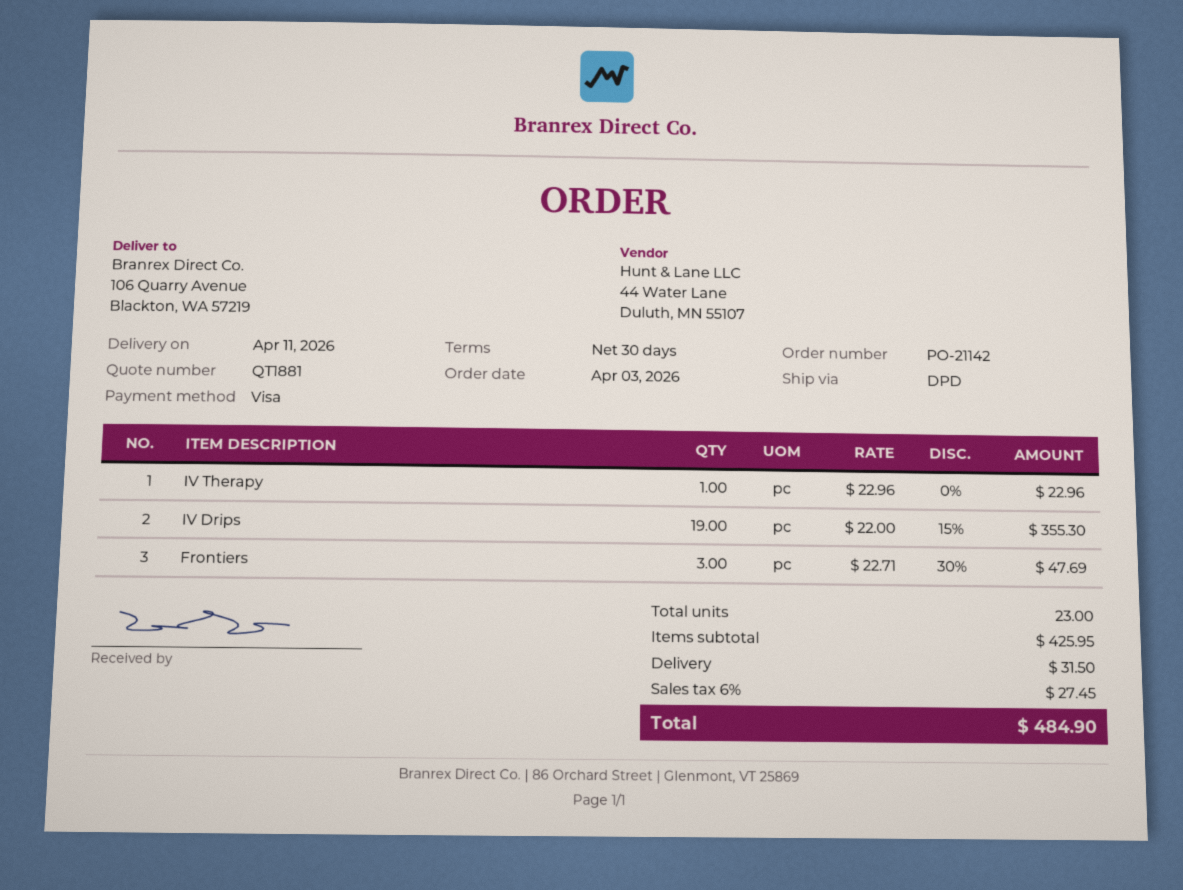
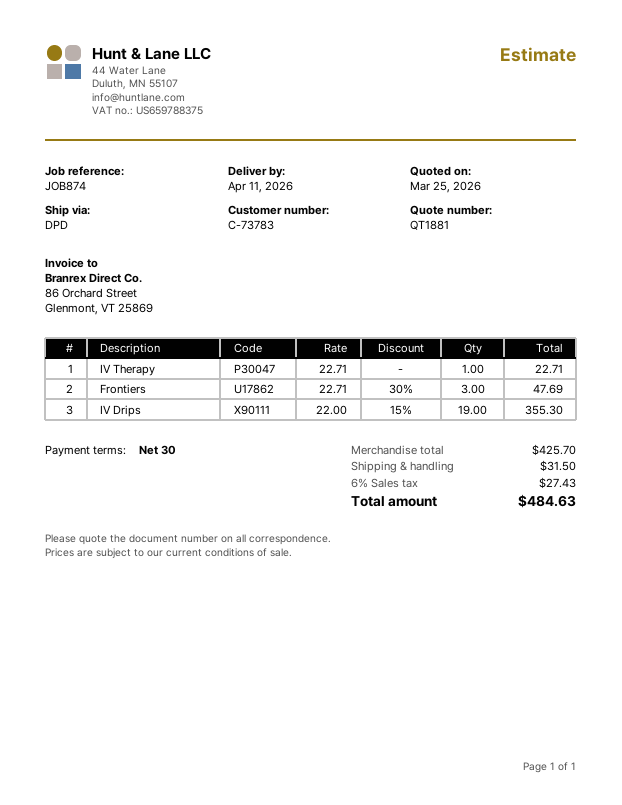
IV Therapy: 1 x 22.96 = 22.96 -> 1 x 22.71 = 22.71
subtotal: 425.95 -> 425.70
tax: 6% = 27.45 -> 6% = 27.43
total: 484.90 -> 484.63

